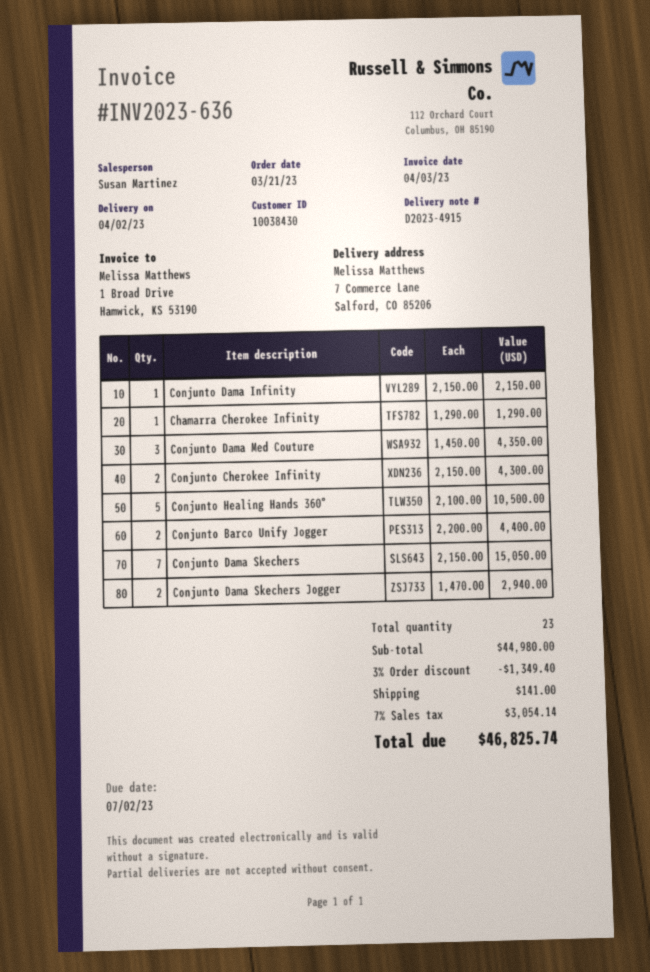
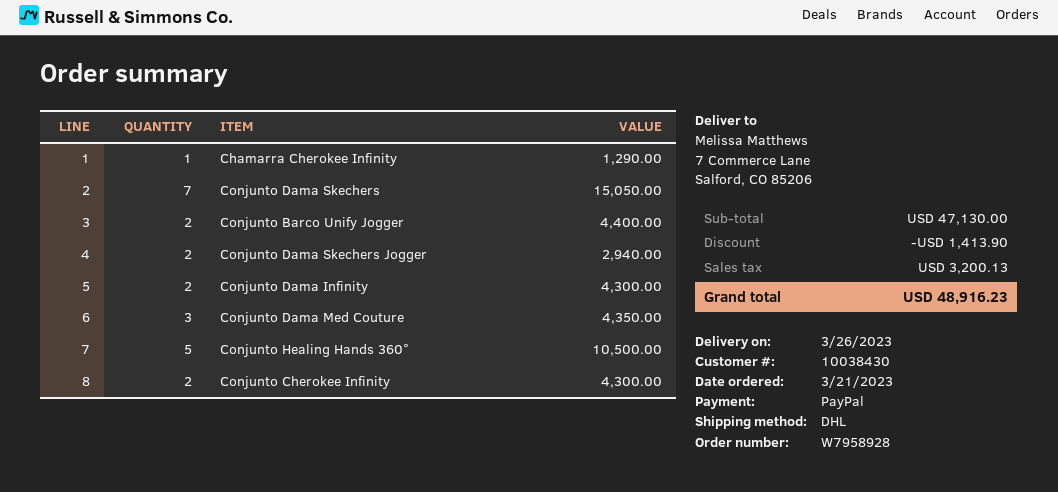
delivery date: 2023-04-02 -> 2023-03-26
Conjunto Dama Infinity: 1 for 2150.00 -> 2 for 4300.00
subtotal: 44980.00 -> 47130.00
discount: 1349.40 -> 1413.90
shipping: 141.00 -> none
tax: 3054.14 -> 3200.13
total: 46825.74 -> 48916.23

